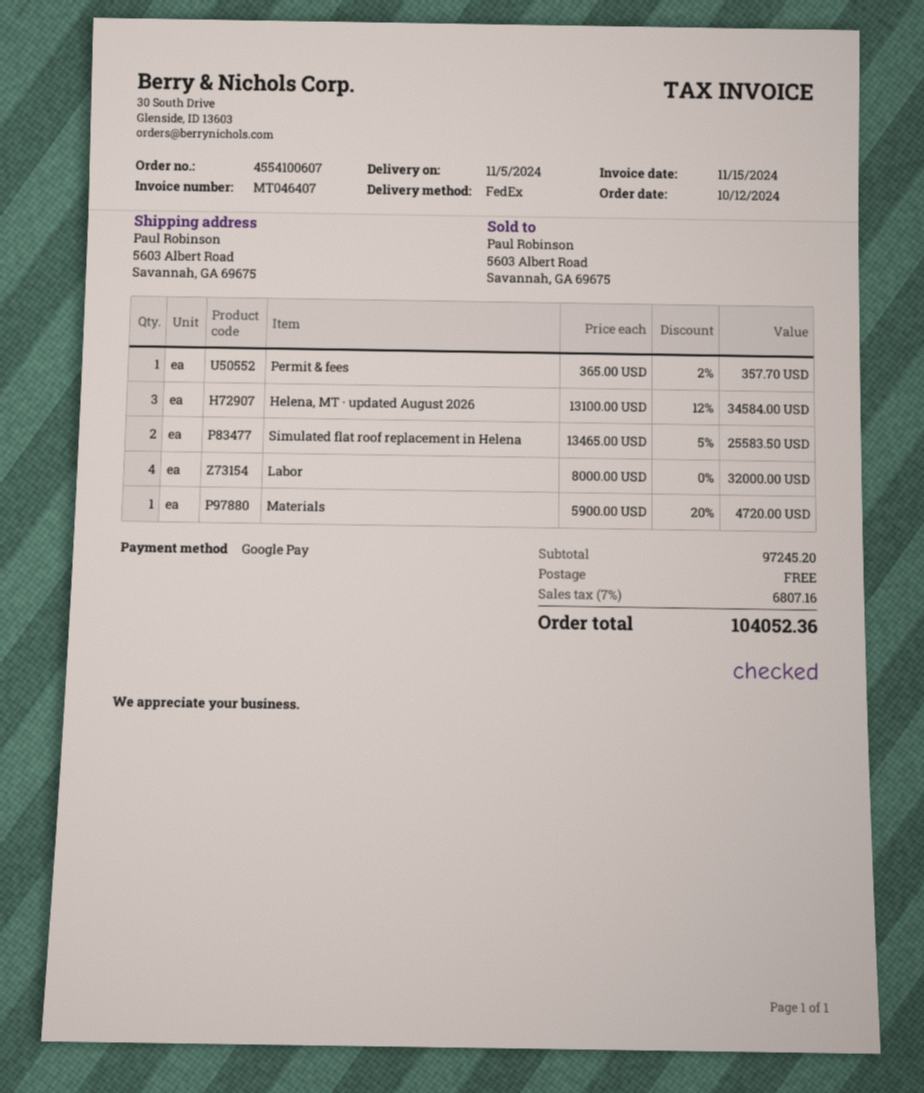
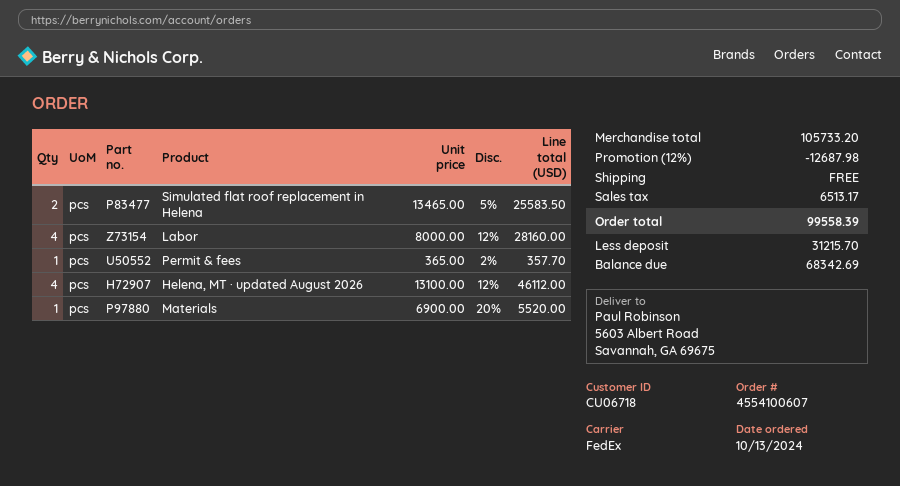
order date: 2024-10-12 -> 2024-10-13
Helena, MT · updated August 2026: 3 x 13100.00 - 12% = 34584.00 -> 4 x 13100.00 - 12% = 46112.00
Labor: 4 x 8000.00 = 32000.00 -> 4 x 8000.00 - 12% = 28160.00
Materials: 1 x 5900.00 - 20% = 4720.00 -> 1 x 6900.00 - 20% = 5520.00
subtotal: 97245.20 -> 105733.20
discount: none -> 12% = 12687.98
tax: 6807.16 -> 6513.17
total: 104052.36 -> 99558.39

